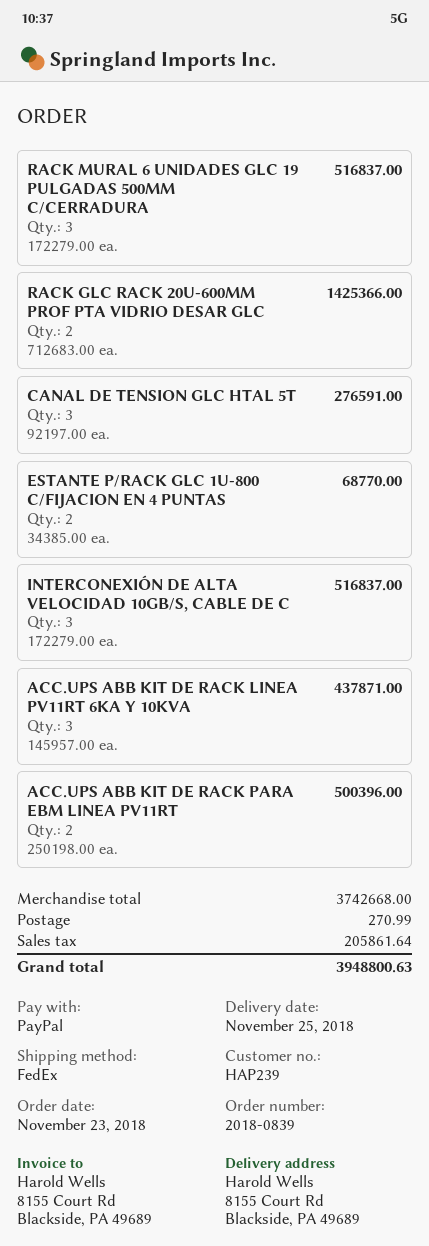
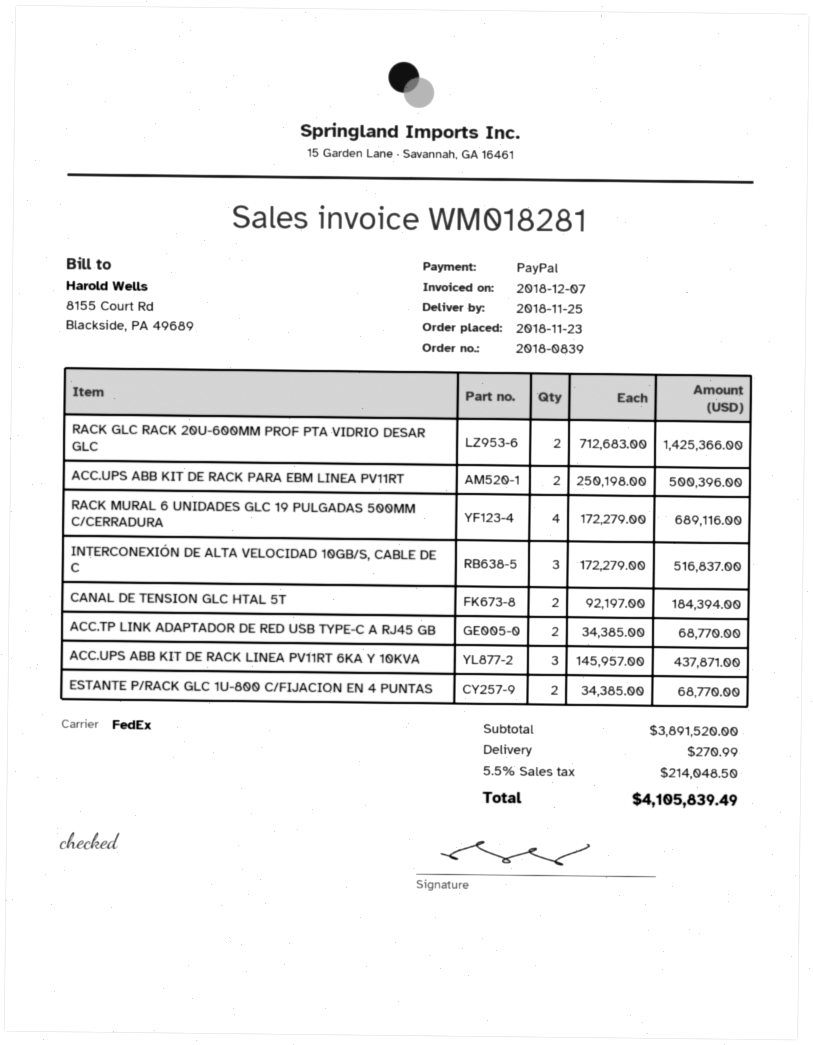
RACK MURAL 6 UNIDADES GLC 19 PULGADAS 500MM C/CERRADURA: 3 x 172279.00 = 516837.00 -> 4 x 172279.00 = 689116.00
CANAL DE TENSION GLC HTAL 5T: 3 x 92197.00 = 276591.00 -> 2 x 92197.00 = 184394.00
ACC.TP LINK ADAPTADOR DE RED USB TYPE-C A RJ45 GB: none -> 2 x 34385.00 = 68770.00
subtotal: 3742668.00 -> 3891520.00
tax: 205861.64 -> 214048.50
total: 3948800.63 -> 4105839.49

